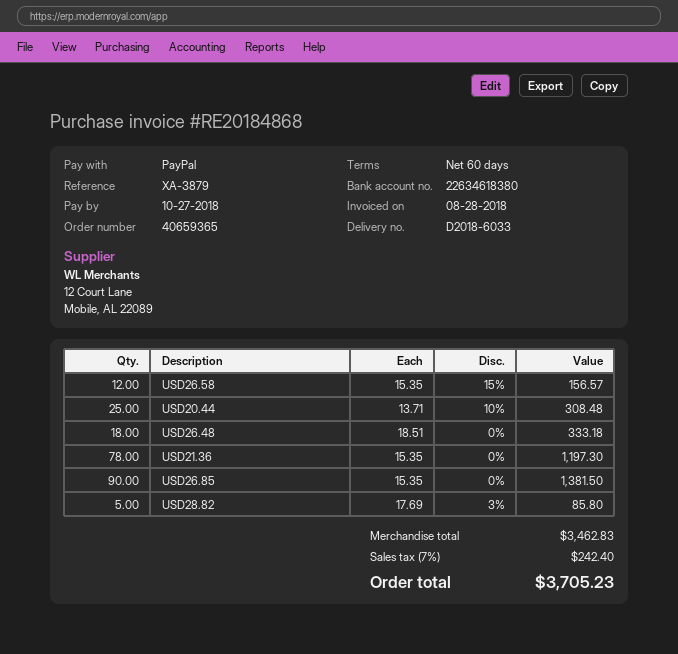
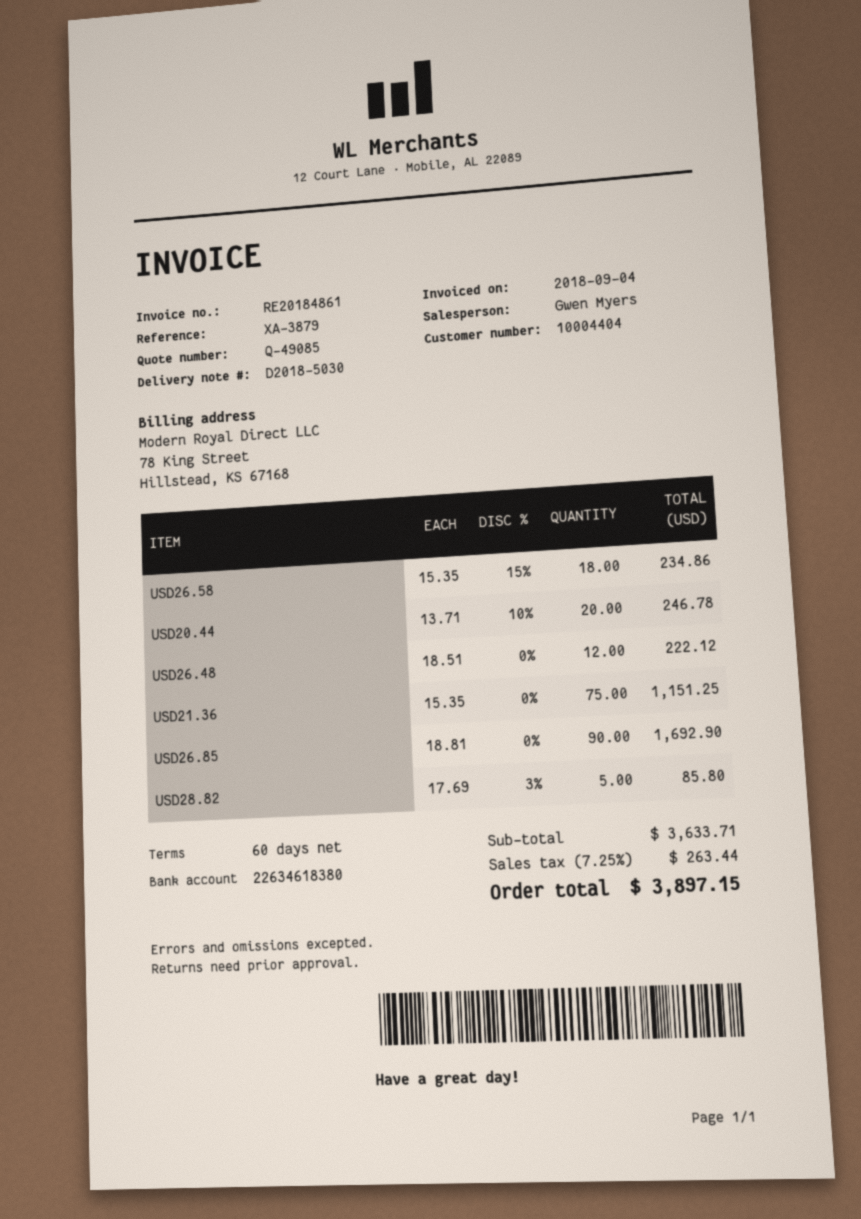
delivery note number: D2018-6033 -> D2018-5030
invoice number: RE20184868 -> RE20184861
invoice date: 2018-08-28 -> 2018-09-04
USD26.58: 12 x 15.35 - 15% = 156.57 -> 18 x 15.35 - 15% = 234.86
USD20.44: 25 x 13.71 - 10% = 308.48 -> 20 x 13.71 - 10% = 246.78
USD26.48: 18 x 18.51 = 333.18 -> 12 x 18.51 = 222.12
USD21.36: 78 x 15.35 = 1197.30 -> 75 x 15.35 = 1151.25
USD26.85: 90 x 15.35 = 1381.50 -> 90 x 18.81 = 1692.90
subtotal: 3462.83 -> 3633.71
tax: 7% = 242.40 -> 7.25% = 263.44
total: 3705.23 -> 3897.15

